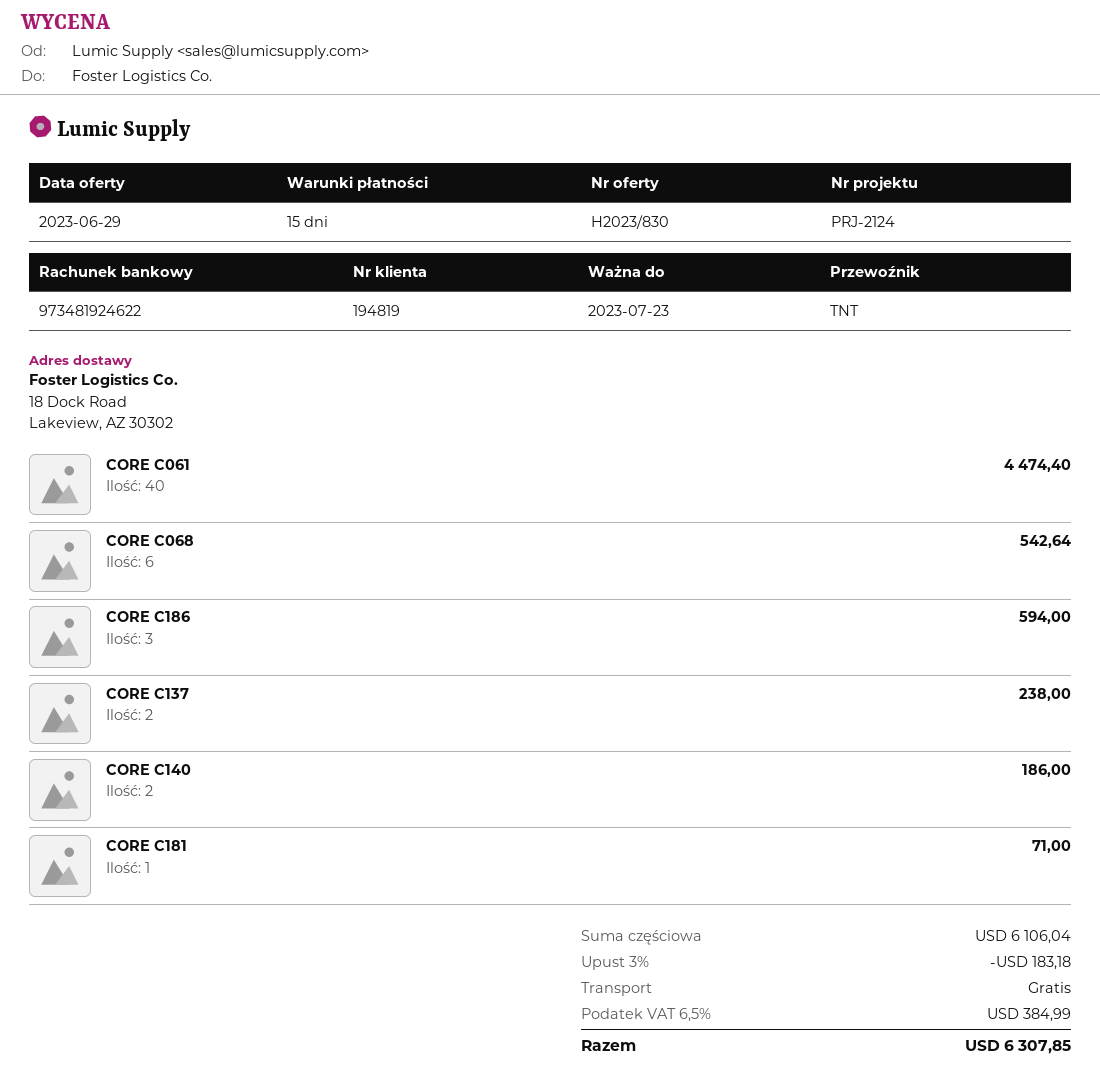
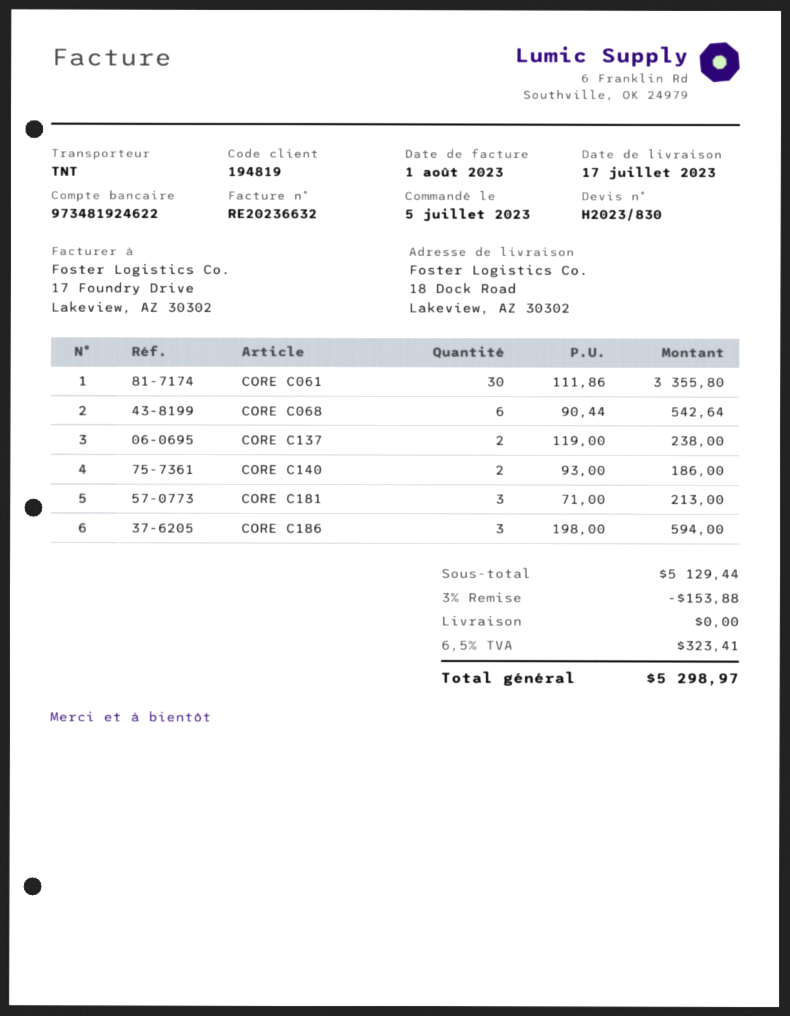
CORE C061: 40 for 4474.40 -> 30 for 3355.80
CORE C181: 1 for 71.00 -> 3 for 213.00
subtotal: 6106.04 -> 5129.44
discount: 3% = 183.18 -> 3% = 153.88
tax: 6.5% = 384.99 -> 6.5% = 323.41
total: 6307.85 -> 5298.97

